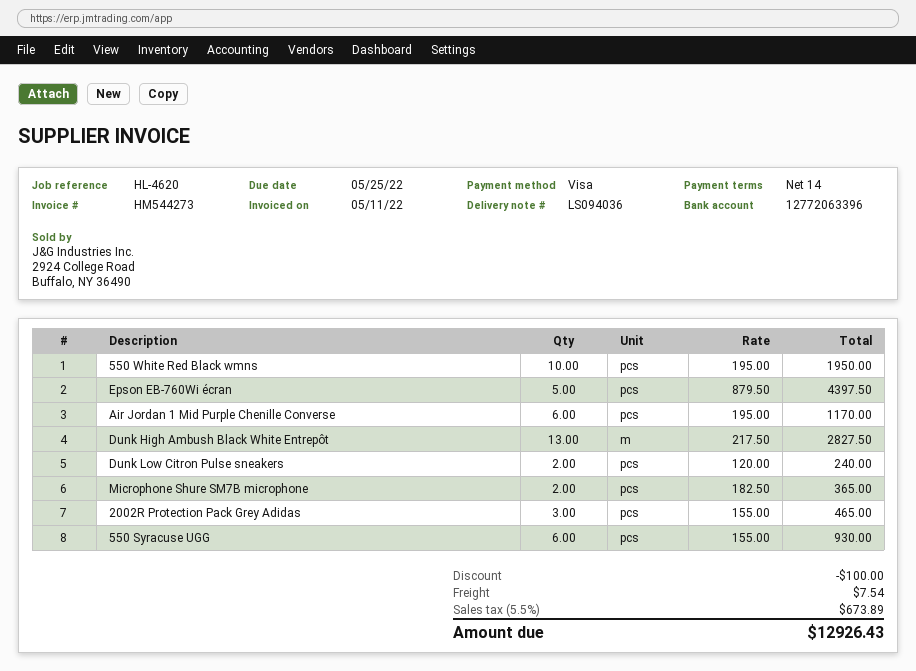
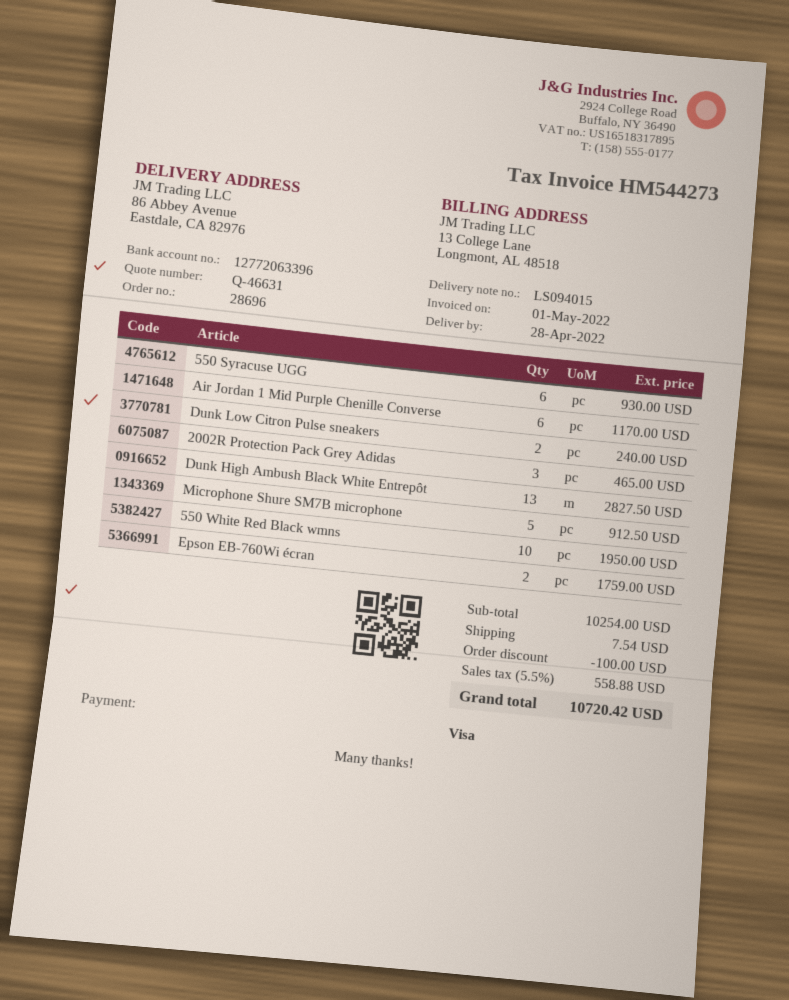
delivery note number: LS094036 -> LS094015
invoice date: 2022-05-11 -> 2022-05-01
Epson EB-760Wi écran: 5 for 4397.50 -> 2 for 1759.00
Microphone Shure SM7B microphone: 2 for 365.00 -> 5 for 912.50
tax: 5.5% = 673.89 -> 5.5% = 558.88
total: 12926.43 -> 10720.42

